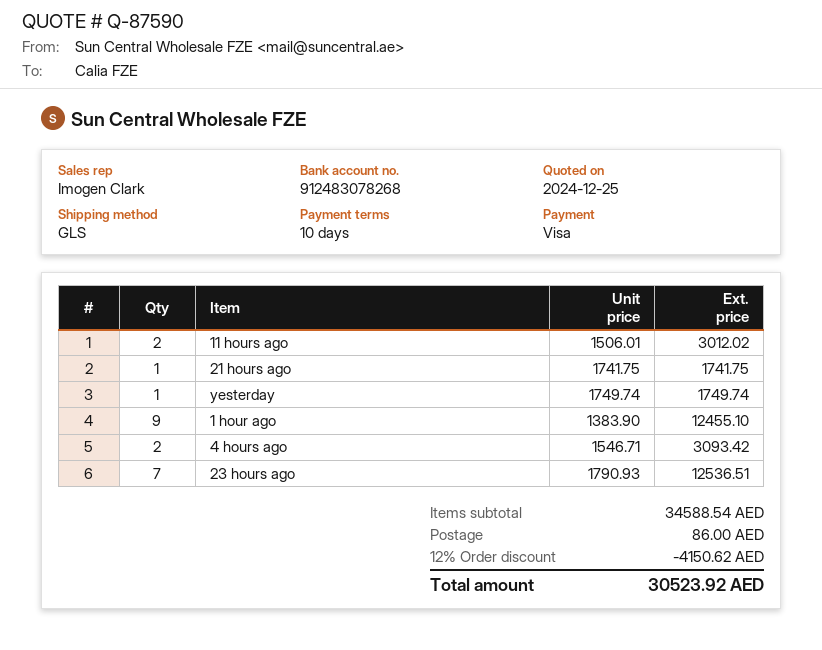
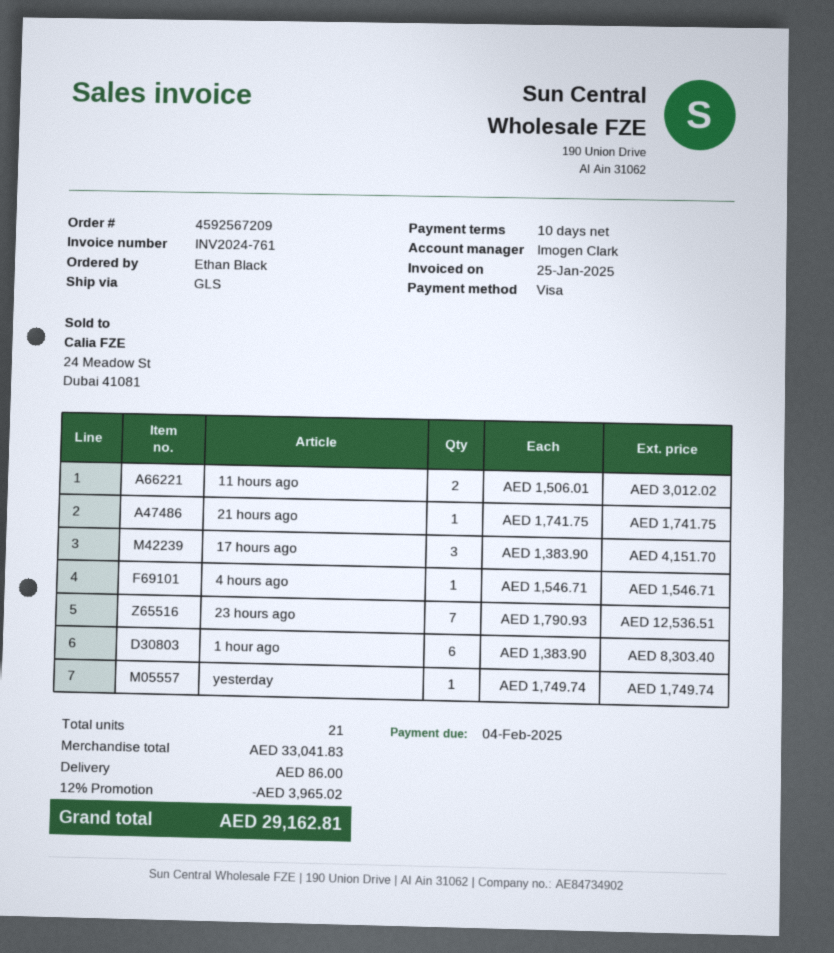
1 hour ago: 9 x 1383.90 = 12455.10 -> 6 x 1383.90 = 8303.40
4 hours ago: 2 x 1546.71 = 3093.42 -> 1 x 1546.71 = 1546.71
17 hours ago: none -> 3 x 1383.90 = 4151.70
subtotal: 34588.54 -> 33041.83
discount: 12% = 4150.62 -> 12% = 3965.02
total: 30523.92 -> 29162.81

